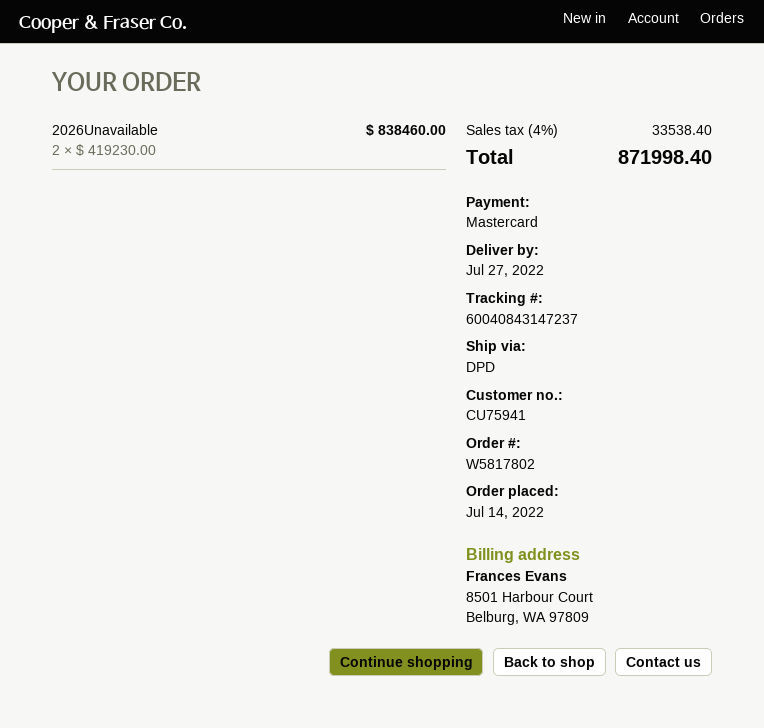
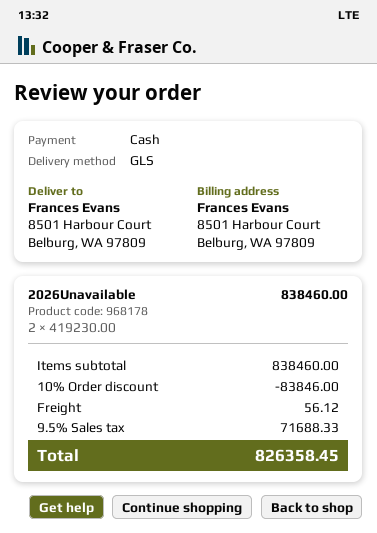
payment method: Mastercard -> cash
shipping method: DPD -> GLS
discount: none -> 10% = 83846.00
shipping: none -> 56.12
tax: 4% = 33538.40 -> 9.5% = 71688.33
total: 871998.40 -> 826358.45

